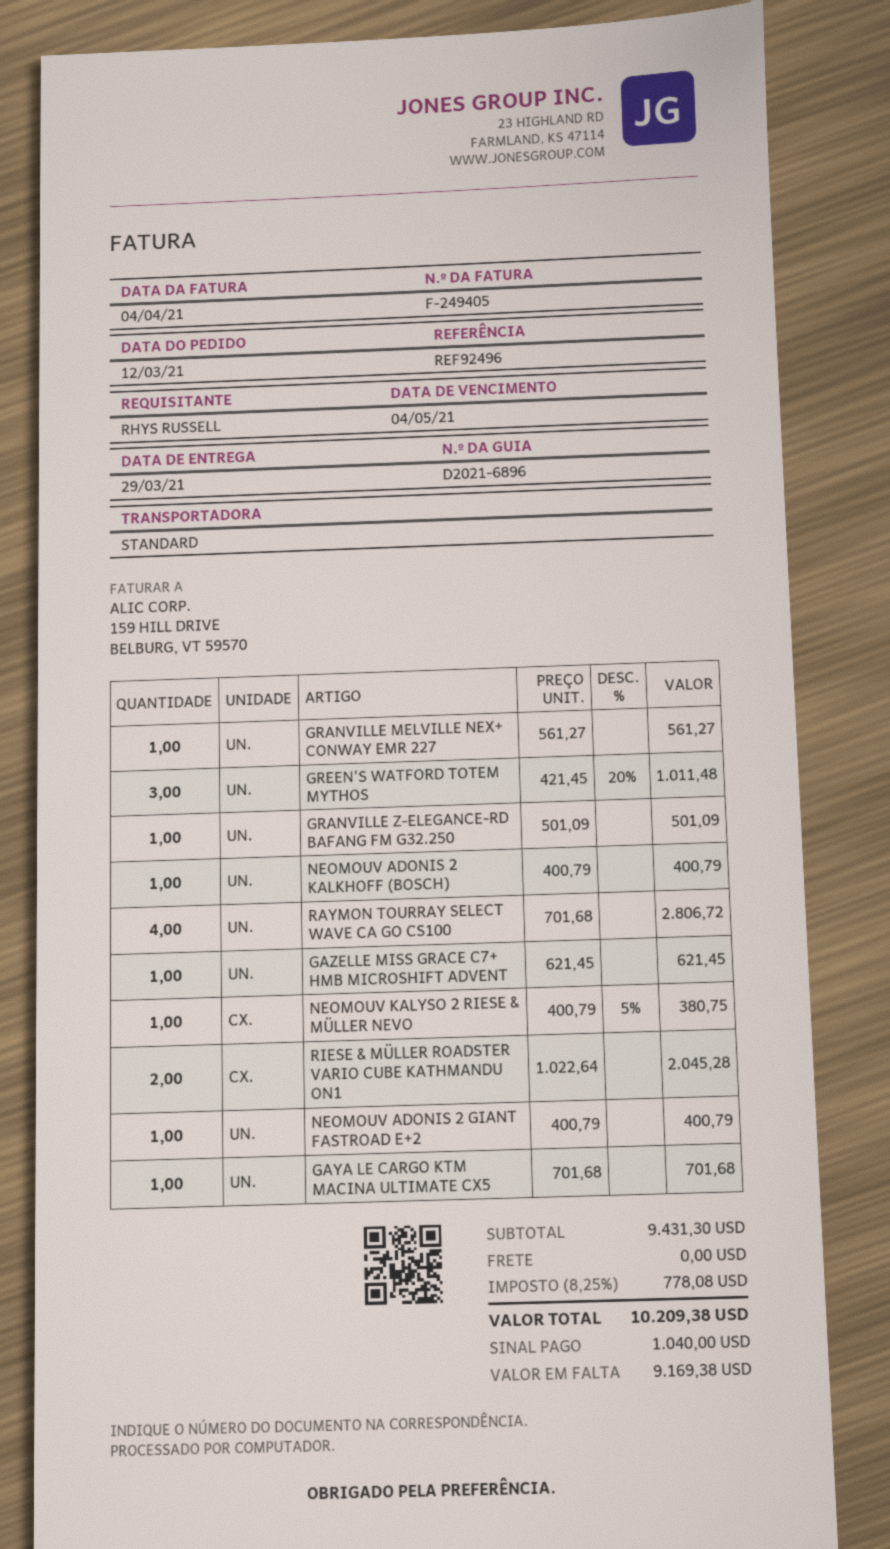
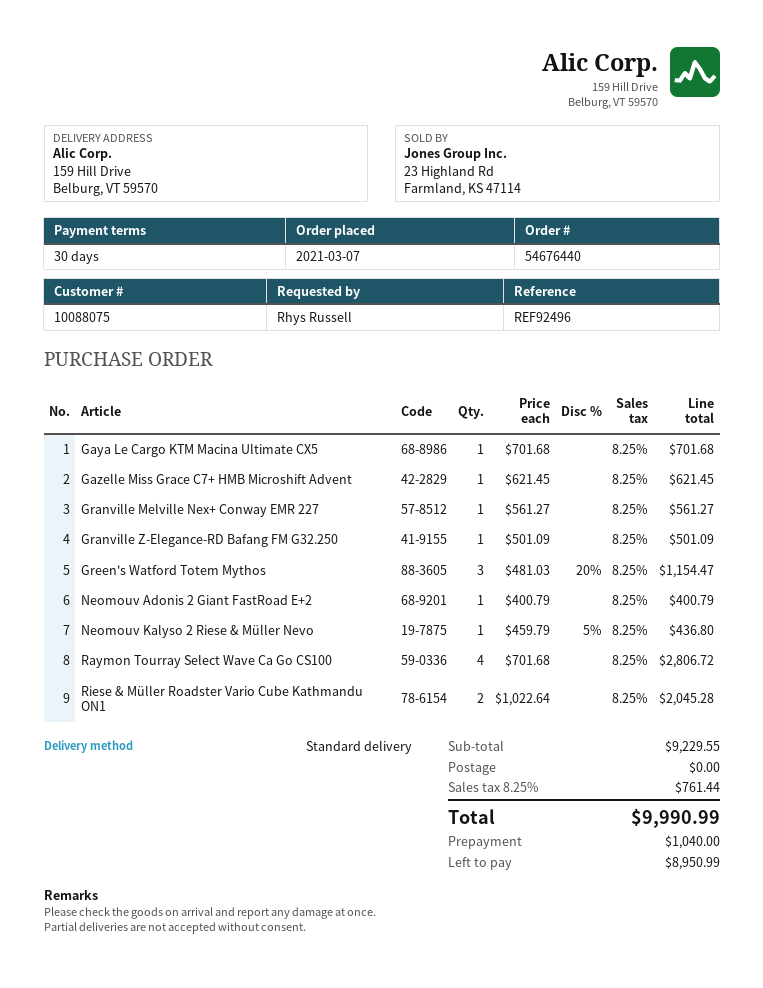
order date: 2021-03-12 -> 2021-03-07
GREEN'S WATFORD TOTEM MYTHOS: 3 x 421.45 - 20% = 1011.48 -> 3 x 481.03 - 20% = 1154.47
NEOMOUV ADONIS 2 KALKHOFF (BOSCH): 1 x 400.79 = 400.79 -> none
NEOMOUV KALYSO 2 RIESE & MÜLLER NEVO: 1 x 400.79 - 5% = 380.75 -> 1 x 459.79 - 5% = 436.80
subtotal: 9431.30 -> 9229.55
tax: 8.25% = 778.08 -> 8.25% = 761.44
total: 10209.38 -> 9990.99
balance: 9169.38 -> 8950.99

